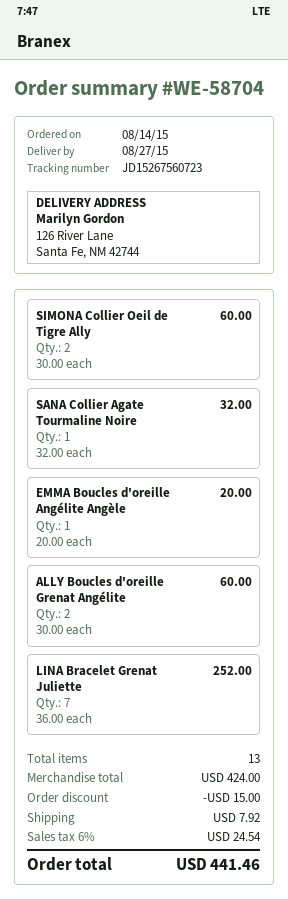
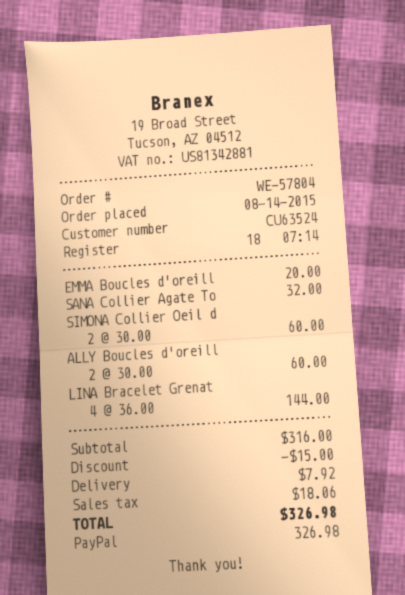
order number: WE-58704 -> WE-57804
LINA Bracelet Grenat Juliette: 7 x 36.00 = 252.00 -> 4 x 36.00 = 144.00
subtotal: 424.00 -> 316.00
tax: 24.54 -> 18.06
total: 441.46 -> 326.98

